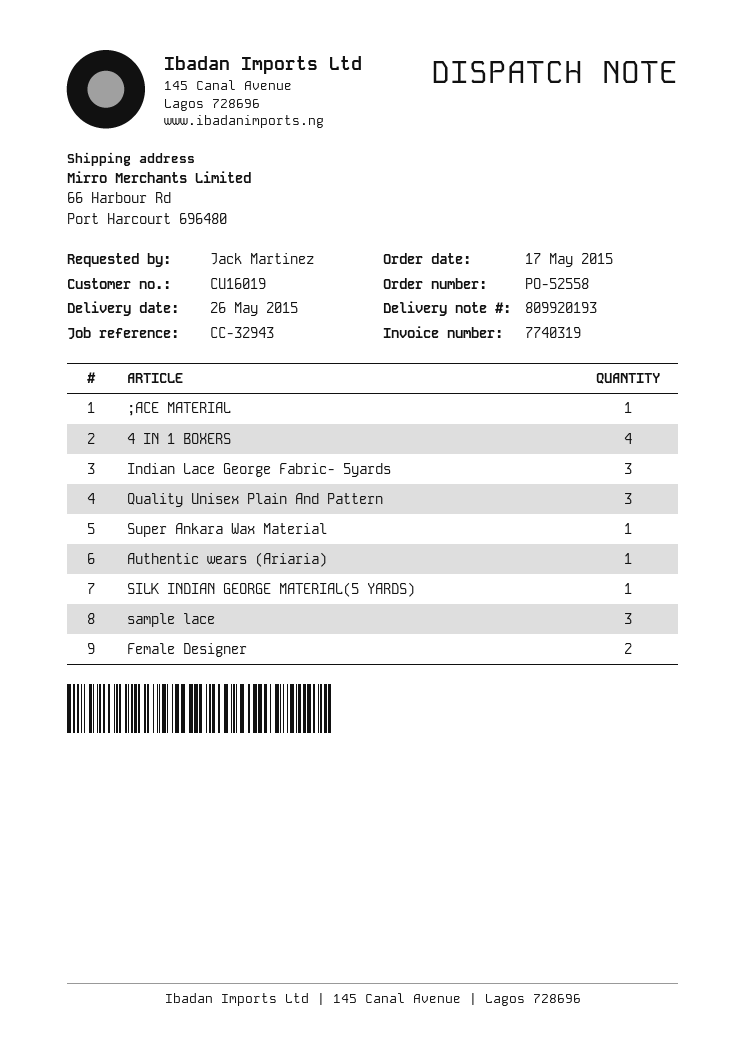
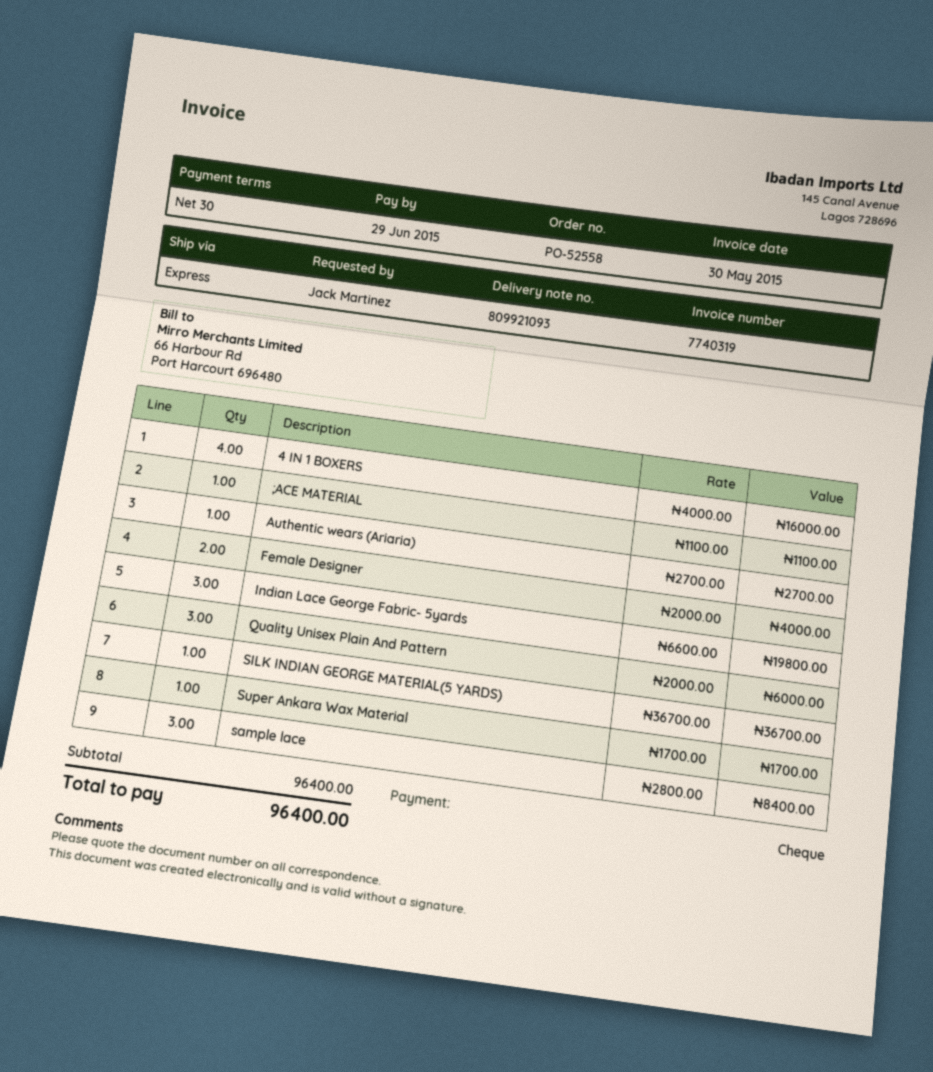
delivery note number: 809920193 -> 809921093

